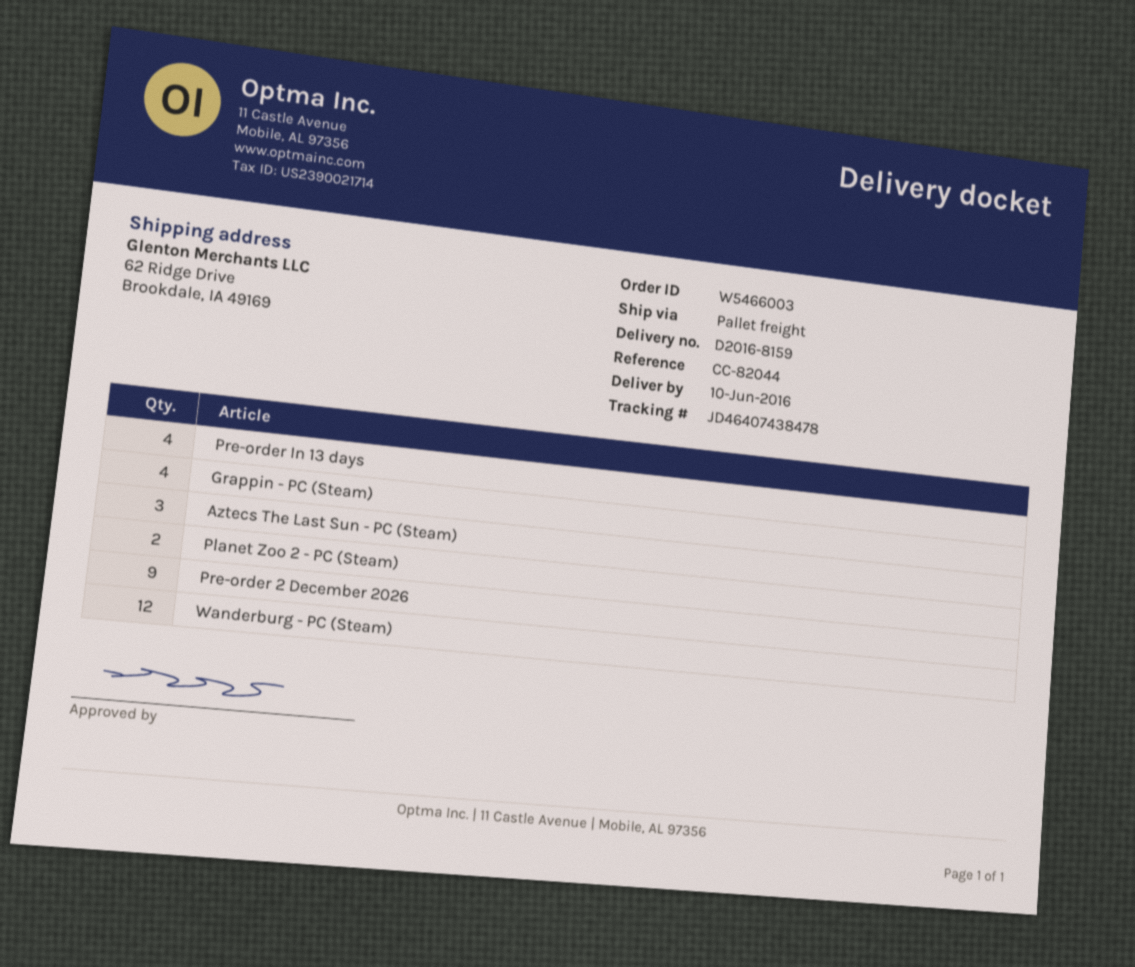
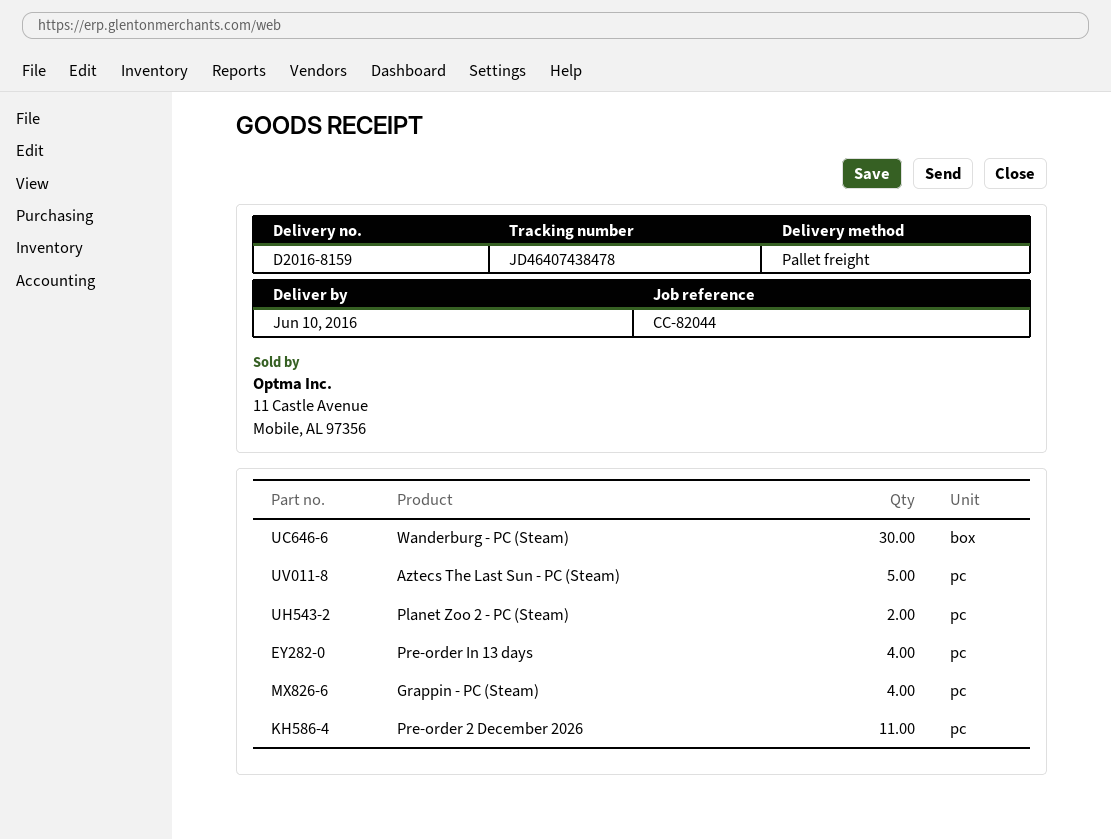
Aztecs The Last Sun - PC (Steam): 3 -> 5
Pre-order 2 December 2026: 9 -> 11
Wanderburg - PC (Steam): 12 -> 30

